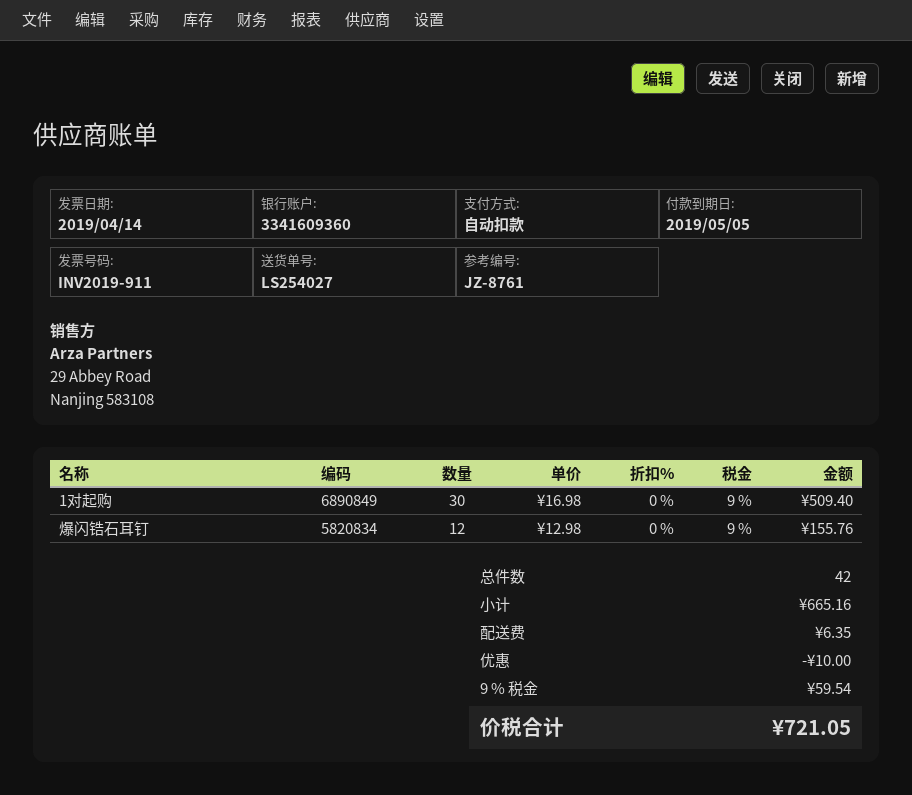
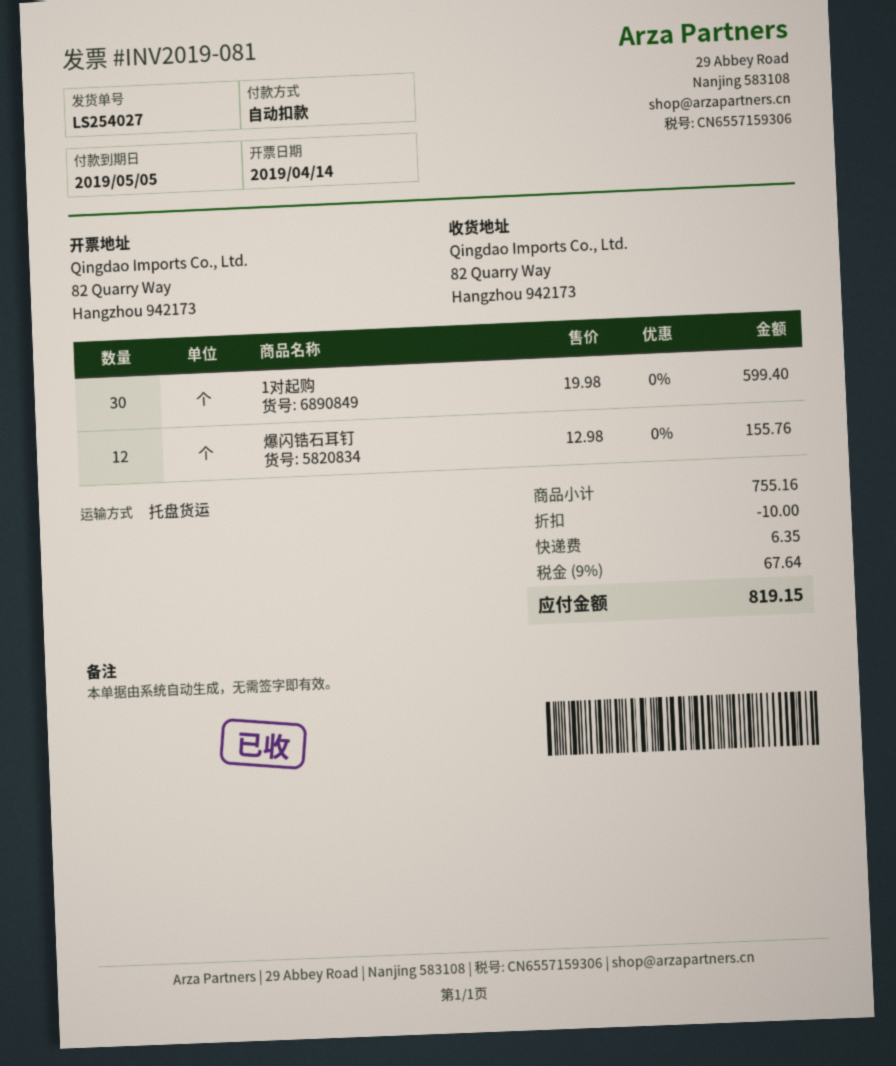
invoice number: INV2019-911 -> INV2019-081
1对起购: 30 x 16.98 = 509.40 -> 30 x 19.98 = 599.40
subtotal: 665.16 -> 755.16
tax: 9% = 59.54 -> 9% = 67.64
total: 721.05 -> 819.15

